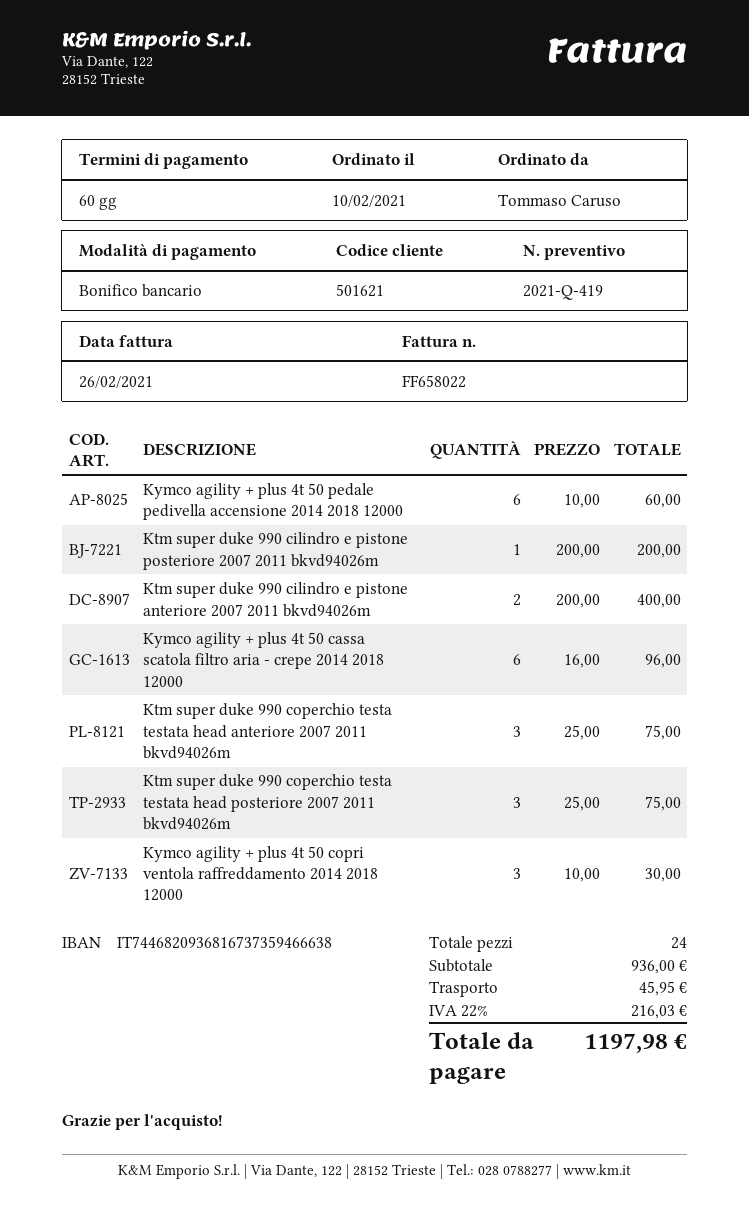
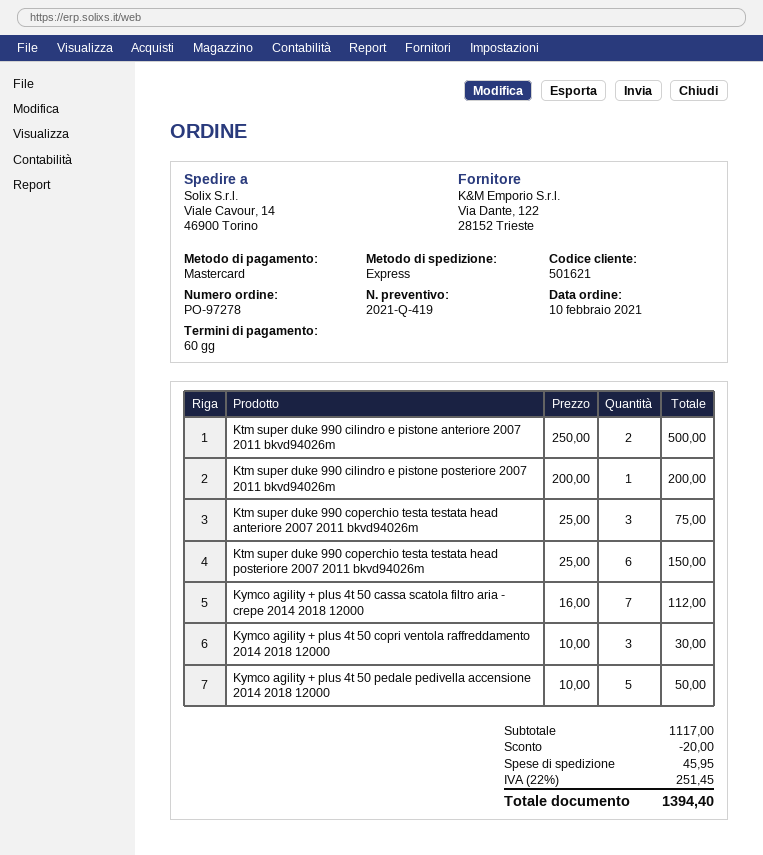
payment method: bank transfer -> Mastercard
Kymco agility + plus 4t 50 pedale pedivella accensione 2014 2018 12000: 6 x 10.00 = 60.00 -> 5 x 10.00 = 50.00
Ktm super duke 990 cilindro e pistone anteriore 2007 2011 bkvd94026m: 2 x 200.00 = 400.00 -> 2 x 250.00 = 500.00
Kymco agility + plus 4t 50 cassa scatola filtro aria - crepe 2014 2018 12000: 6 x 16.00 = 96.00 -> 7 x 16.00 = 112.00
Ktm super duke 990 coperchio testa testata head posteriore 2007 2011 bkvd94026m: 3 x 25.00 = 75.00 -> 6 x 25.00 = 150.00
subtotal: 936.00 -> 1117.00
discount: none -> 20.00
tax: 22% = 216.03 -> 22% = 251.45
total: 1197.98 -> 1394.40

